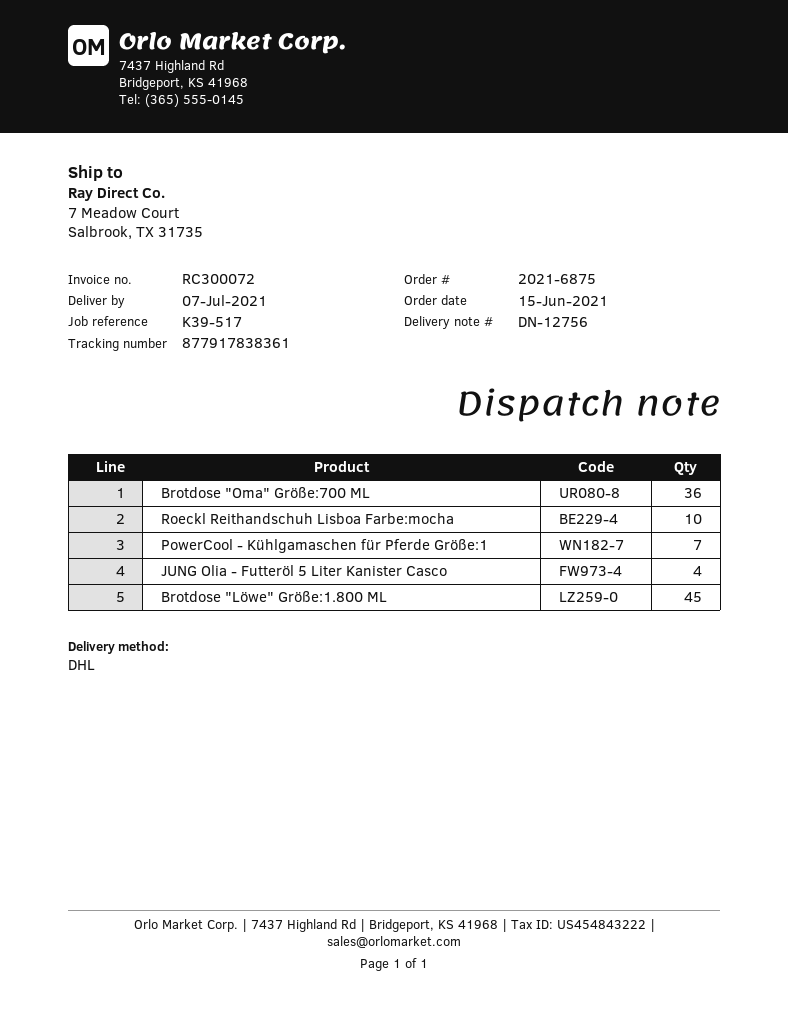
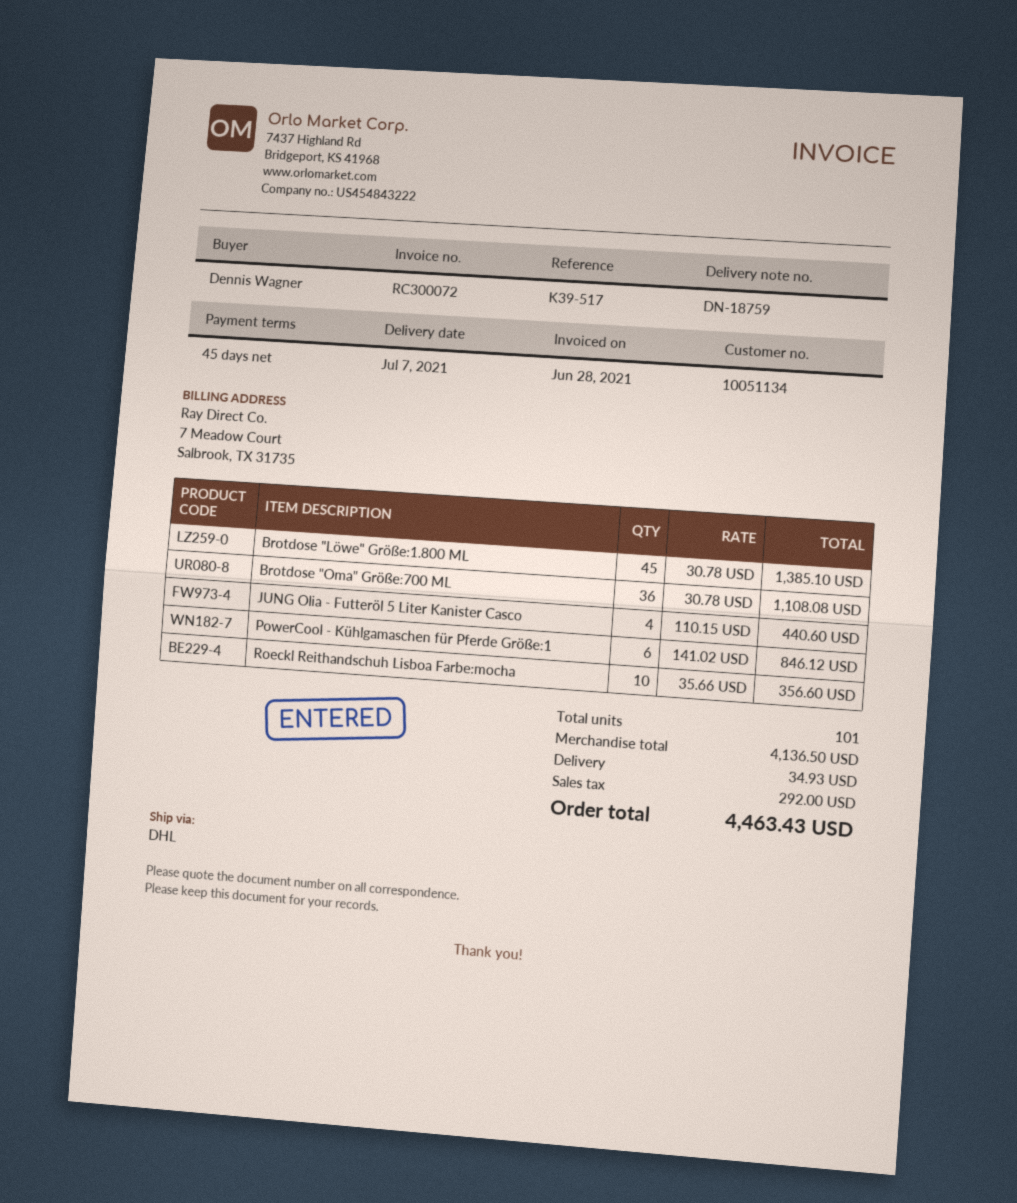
delivery note number: DN-12756 -> DN-18759
PowerCool - Kühlgamaschen für Pferde Größe:1: 7 -> 6

